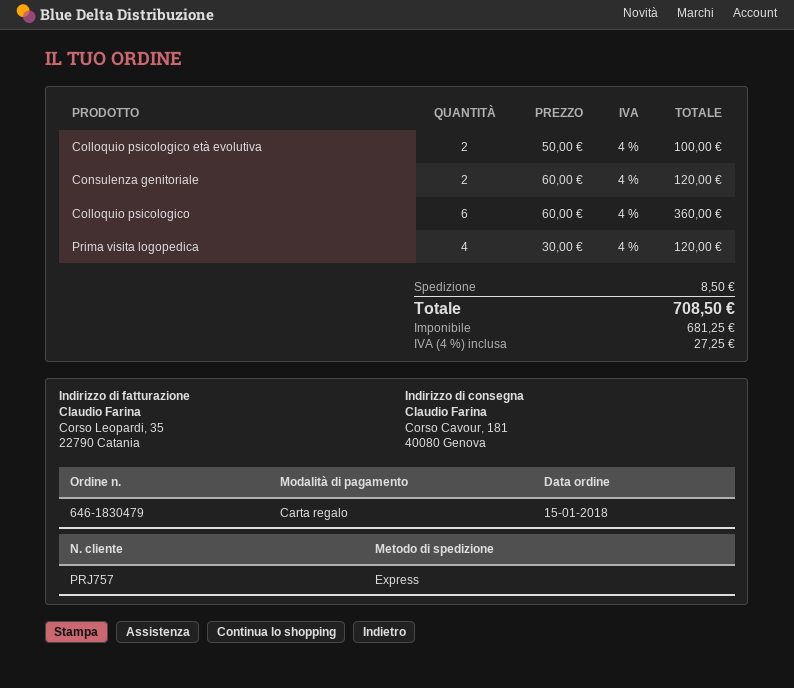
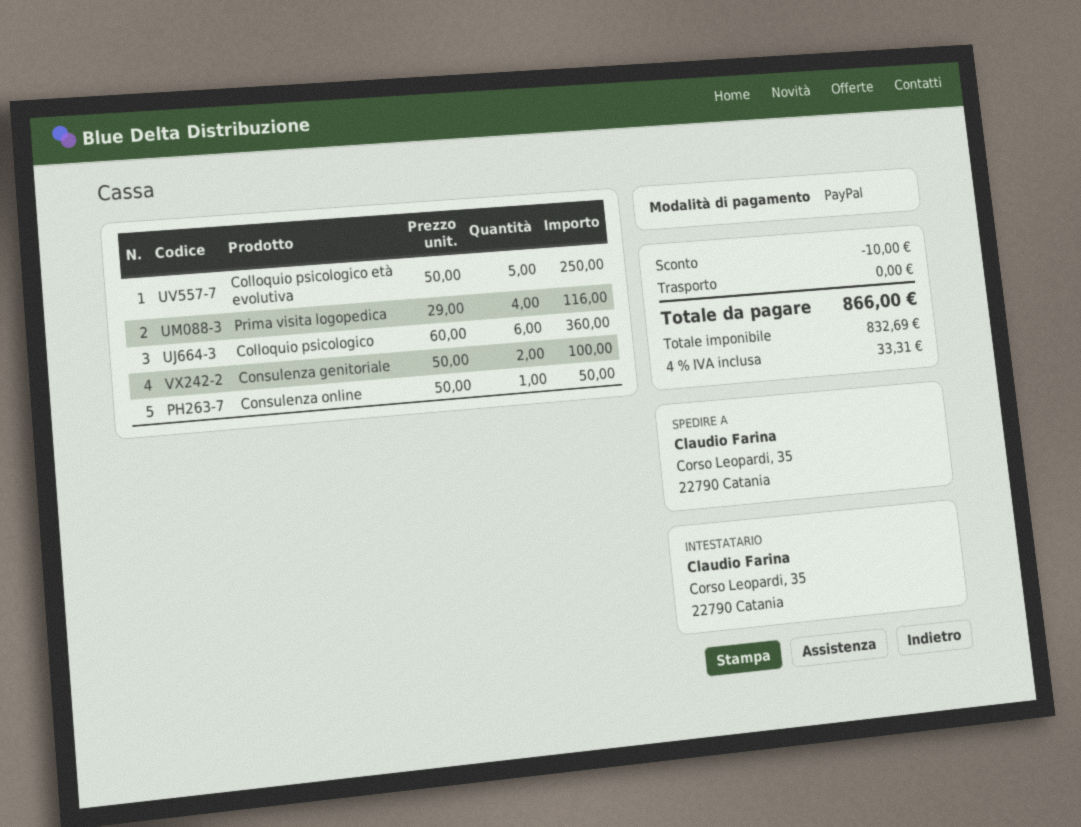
payment method: gift card -> PayPal
ship to: Corso Cavour, 181, 40080 Genova -> Corso Leopardi, 35, 22790 Catania
Colloquio psicologico età evolutiva: 2 x 50.00 = 100.00 -> 5 x 50.00 = 250.00
Consulenza genitoriale: 2 x 60.00 = 120.00 -> 2 x 50.00 = 100.00
Prima visita logopedica: 4 x 30.00 = 120.00 -> 4 x 29.00 = 116.00
Consulenza online: none -> 1 x 50.00 = 50.00
discount: none -> 10.00
shipping: 8.50 -> 0.00
net: 681.25 -> 832.69
tax: 4% = 27.25 -> 4% = 33.31
total: 708.50 -> 866.00

